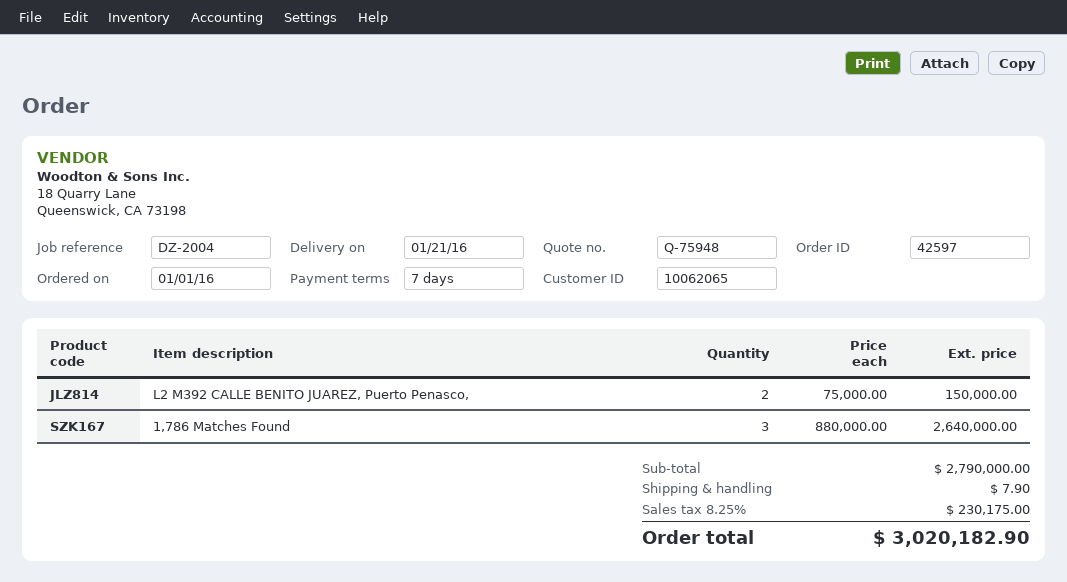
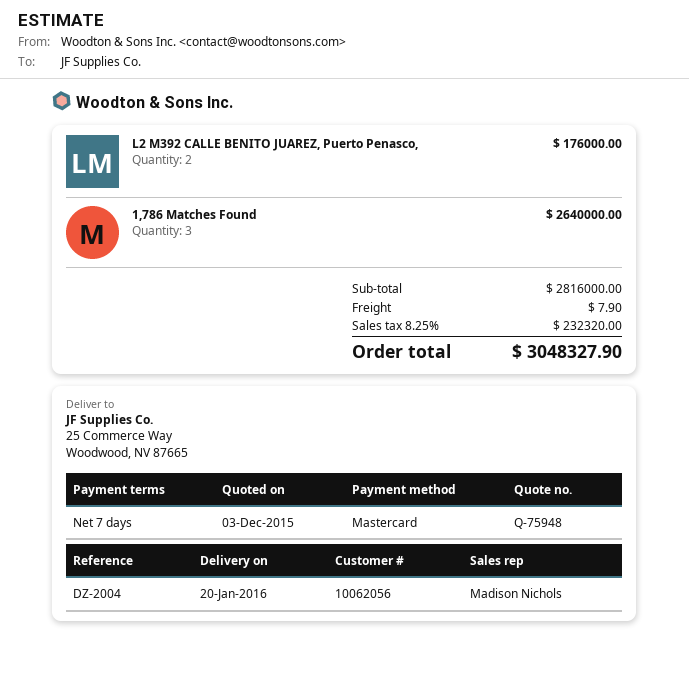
delivery date: 2016-01-21 -> 2016-01-20
customer number: 10062065 -> 10062056
L2 M392 CALLE BENITO JUAREZ, Puerto Penasco,: 2 for 150000.00 -> 2 for 176000.00
subtotal: 2790000.00 -> 2816000.00
tax: 8.25% = 230175.00 -> 8.25% = 232320.00
total: 3020182.90 -> 3048327.90

